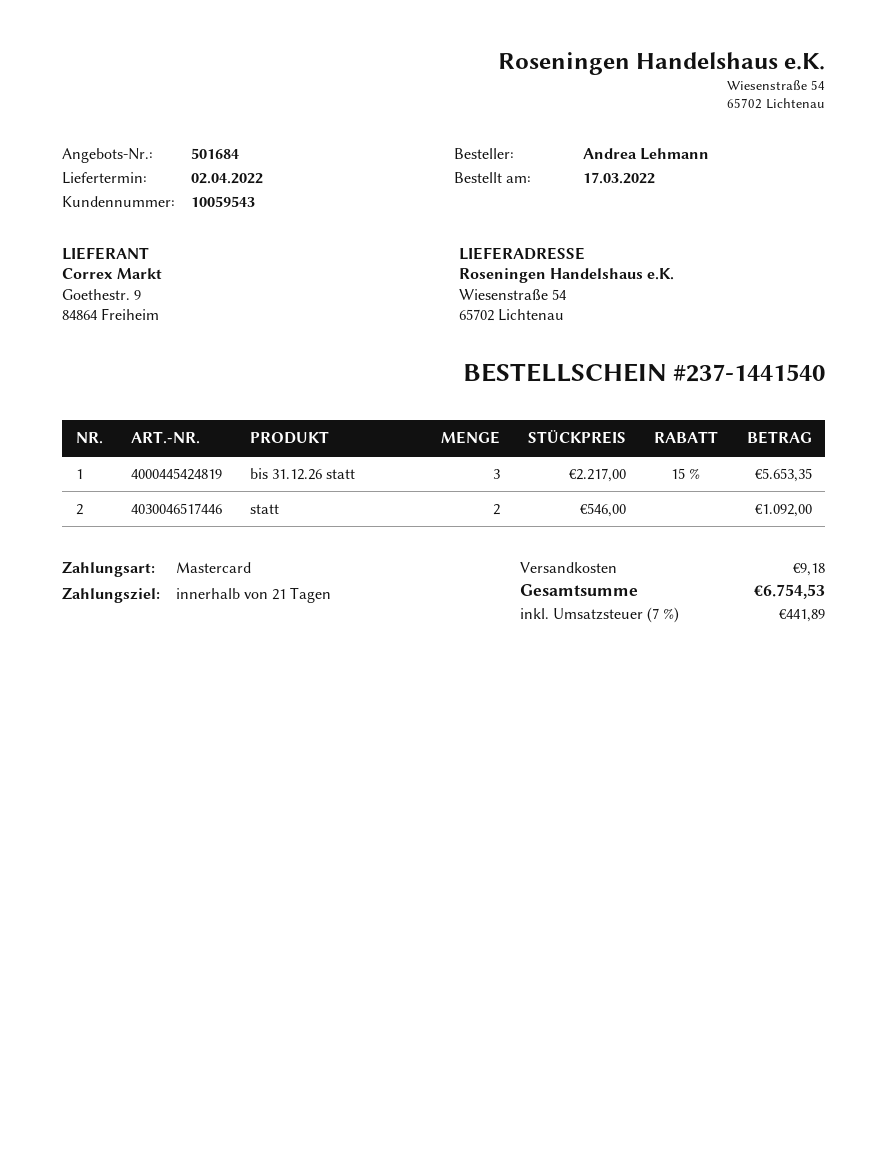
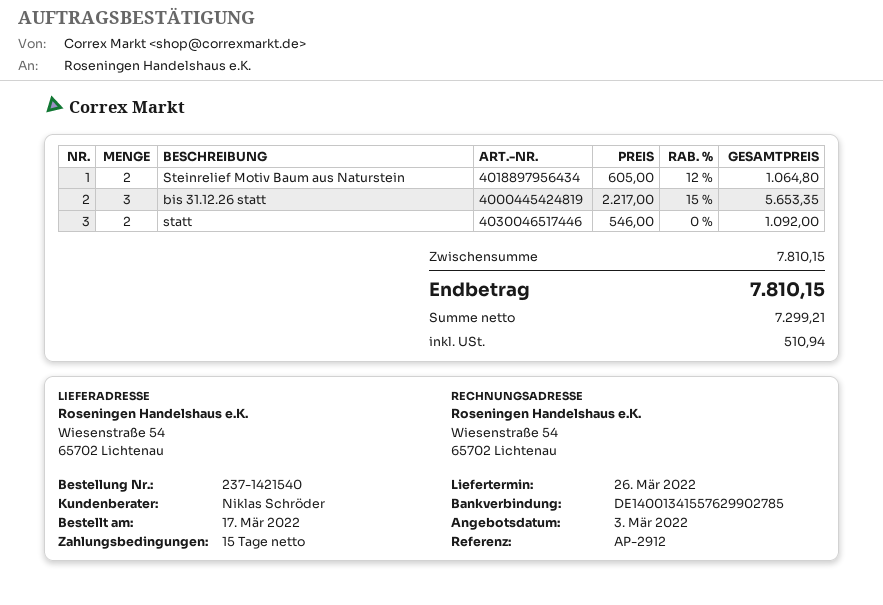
order number: 237-1441540 -> 237-1421540
delivery date: 2022-04-02 -> 2022-03-26
payment terms: 21 days -> 15 days
Steinrelief Motiv Baum aus Naturstein: none -> 2 x 605.00 - 12% = 1064.80
shipping: 9.18 -> none
tax: 441.89 -> 510.94
total: 6754.53 -> 7810.15

